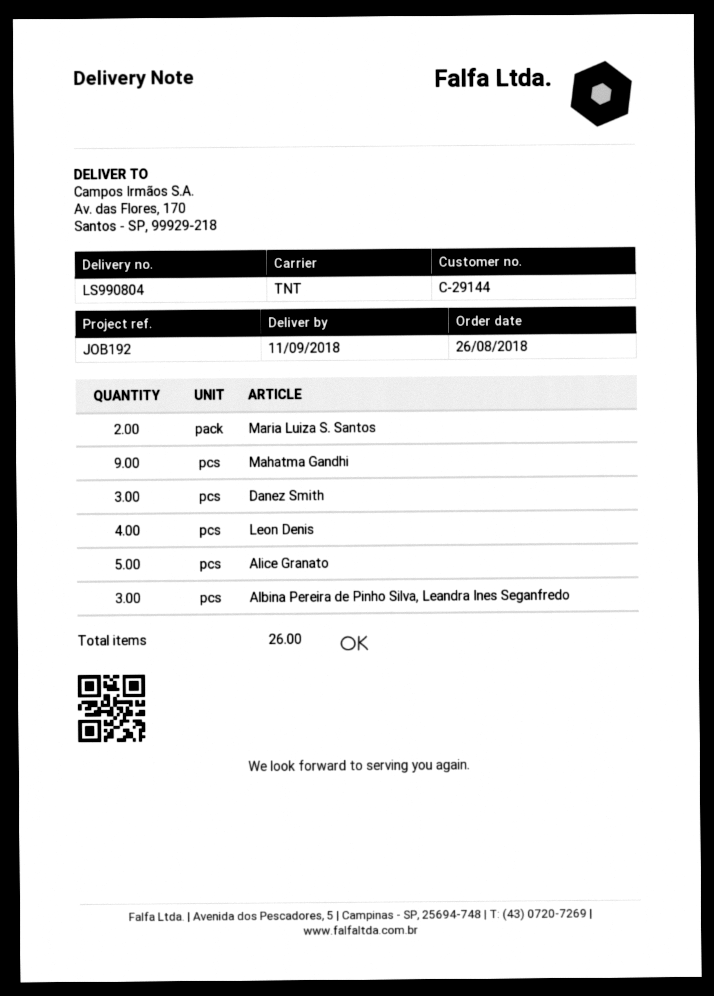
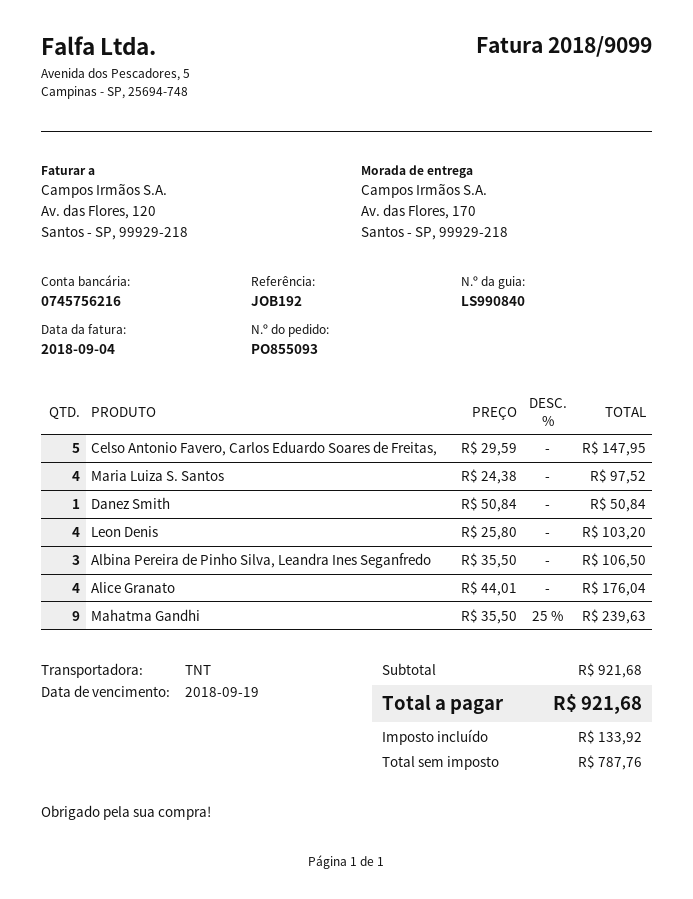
delivery note number: LS990804 -> LS990840
Maria Luiza S. Santos: 2 -> 4
Danez Smith: 3 -> 1
Alice Granato: 5 -> 4
Celso Antonio Favero, Carlos Eduardo Soares de Freitas,: none -> 5

